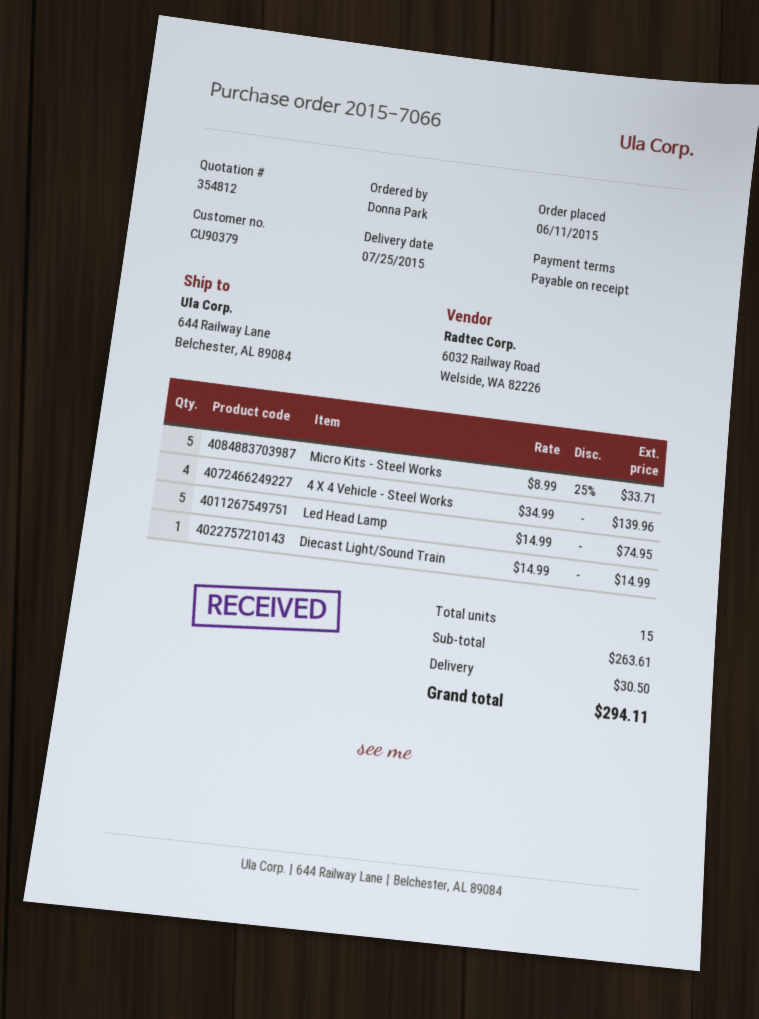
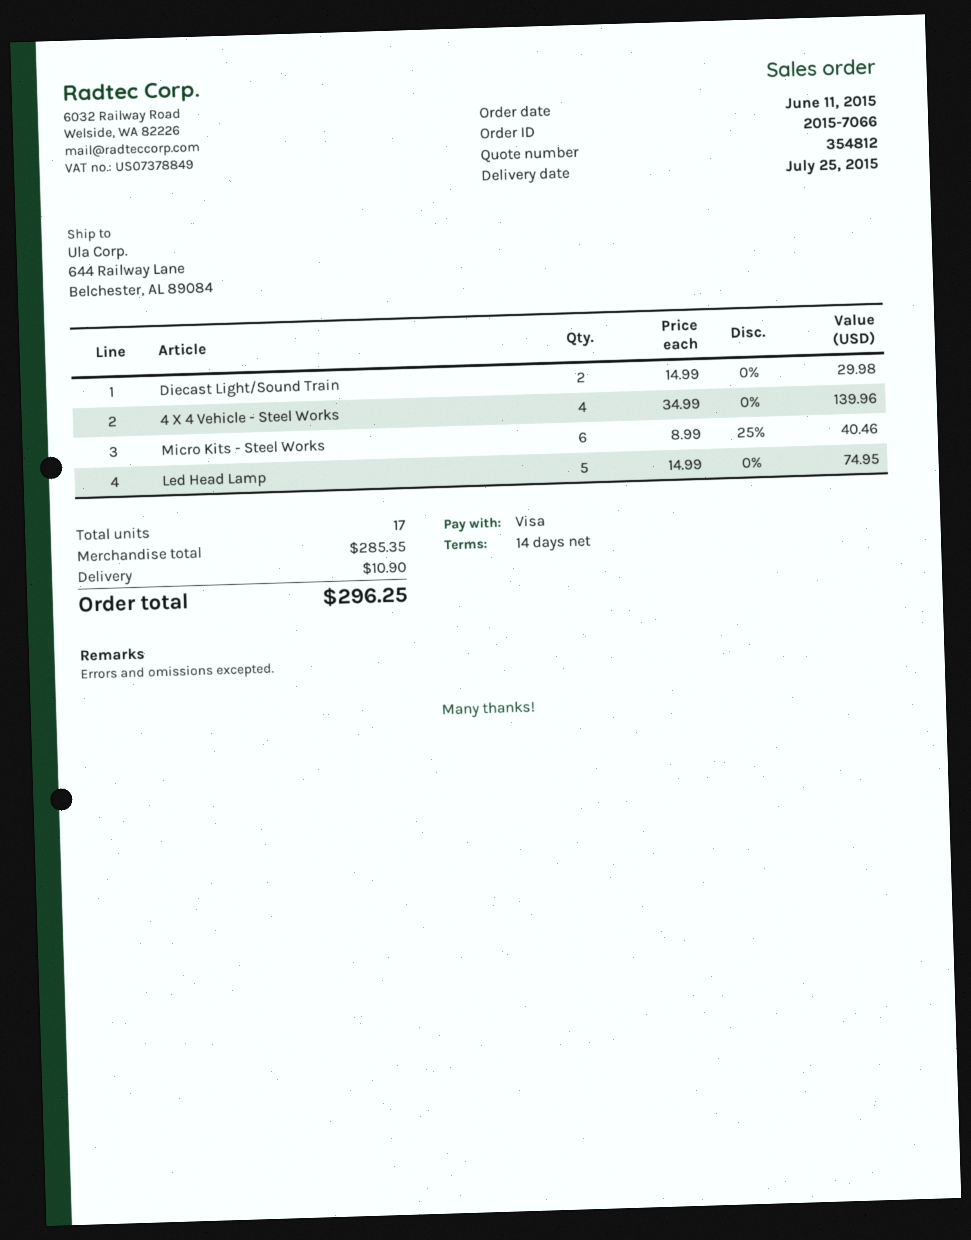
payment terms: on receipt -> 14 days
Micro Kits - Steel Works: 5 x 8.99 - 25% = 33.71 -> 6 x 8.99 - 25% = 40.46
Diecast Light/Sound Train: 1 x 14.99 = 14.99 -> 2 x 14.99 = 29.98
total quantity: 15 -> 17
subtotal: 263.61 -> 285.35
shipping: 30.50 -> 10.90
total: 294.11 -> 296.25

